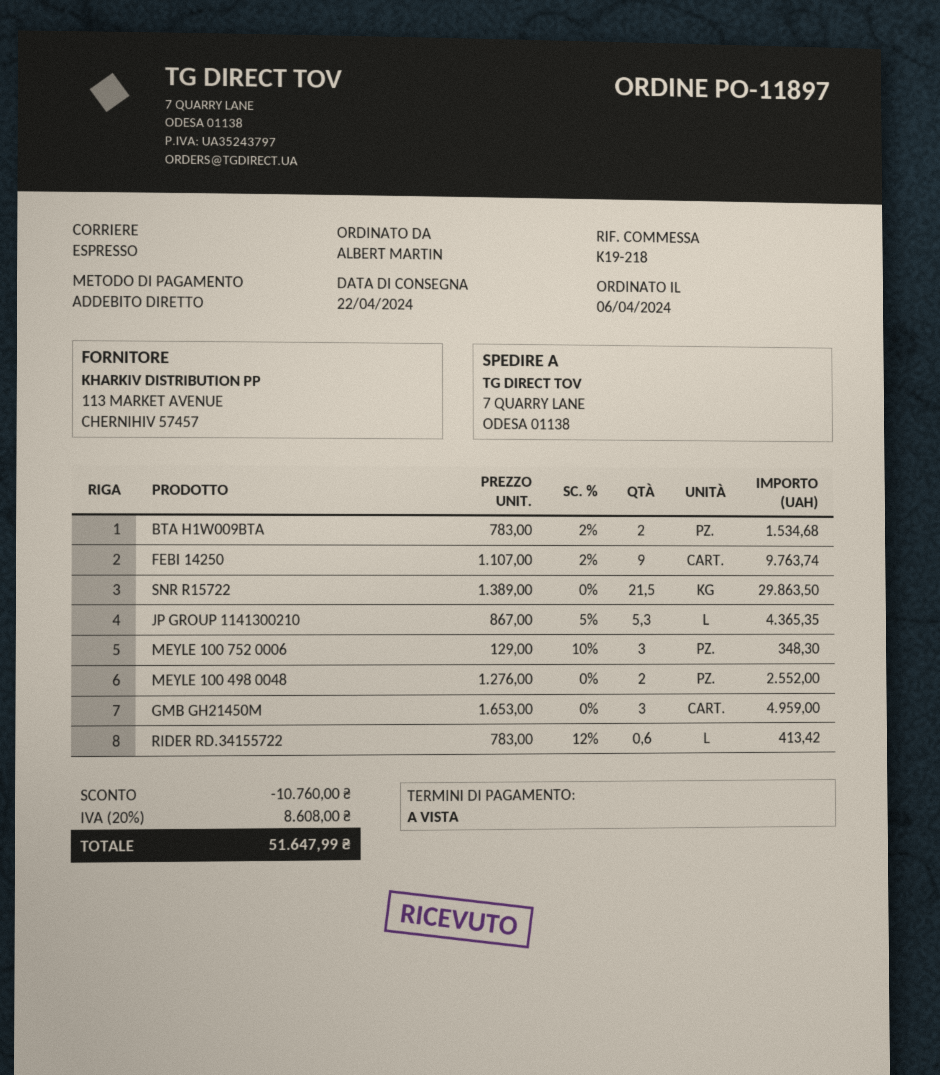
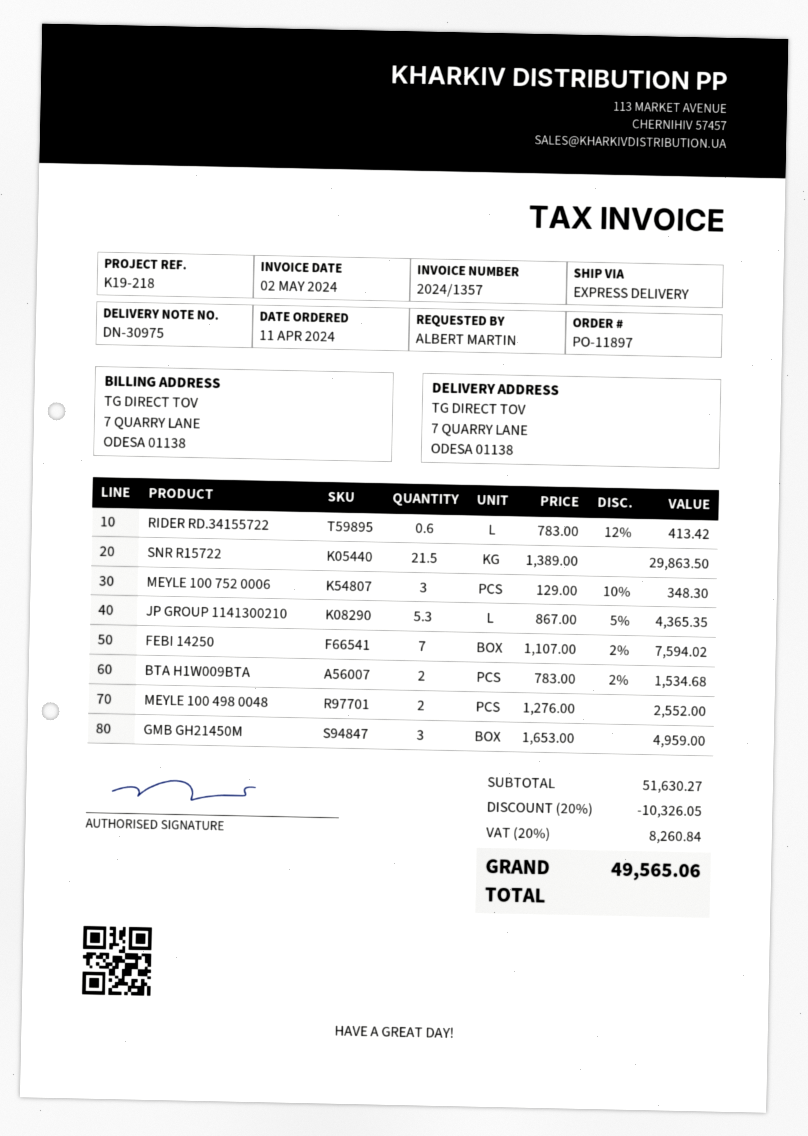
order date: 2024-04-06 -> 2024-04-11
FEBI 14250: 9 x 1107.00 - 2% = 9763.74 -> 7 x 1107.00 - 2% = 7594.02
discount: 10760.00 -> 10326.05
tax: 20% = 8608.00 -> 20% = 8260.84
total: 51647.99 -> 49565.06

